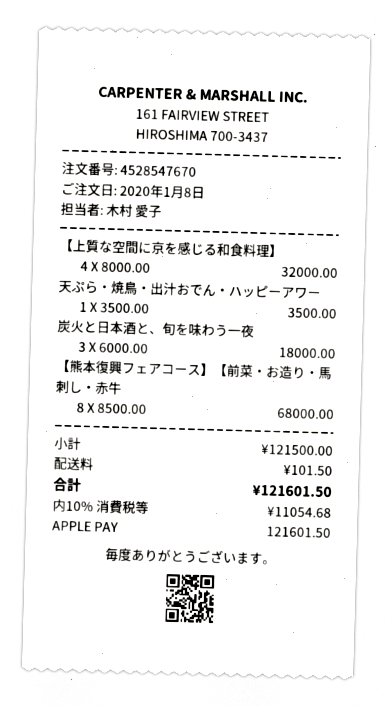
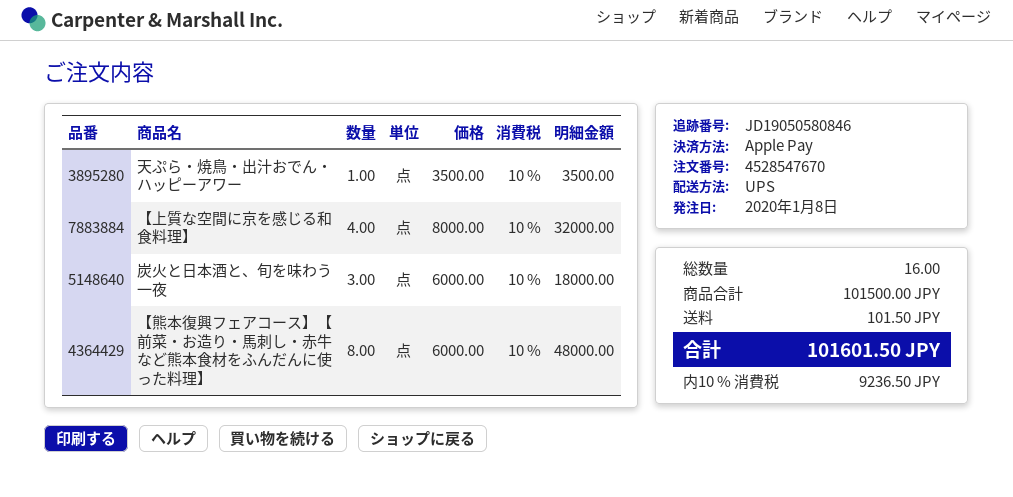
【熊本復興フェアコース】【前菜・お造り・馬刺し・赤牛: 8 x 8500.00 = 68000.00 -> 8 x 6000.00 = 48000.00
subtotal: 121500.00 -> 101500.00
tax: 10% = 11054.68 -> 10% = 9236.50
total: 121601.50 -> 101601.50

